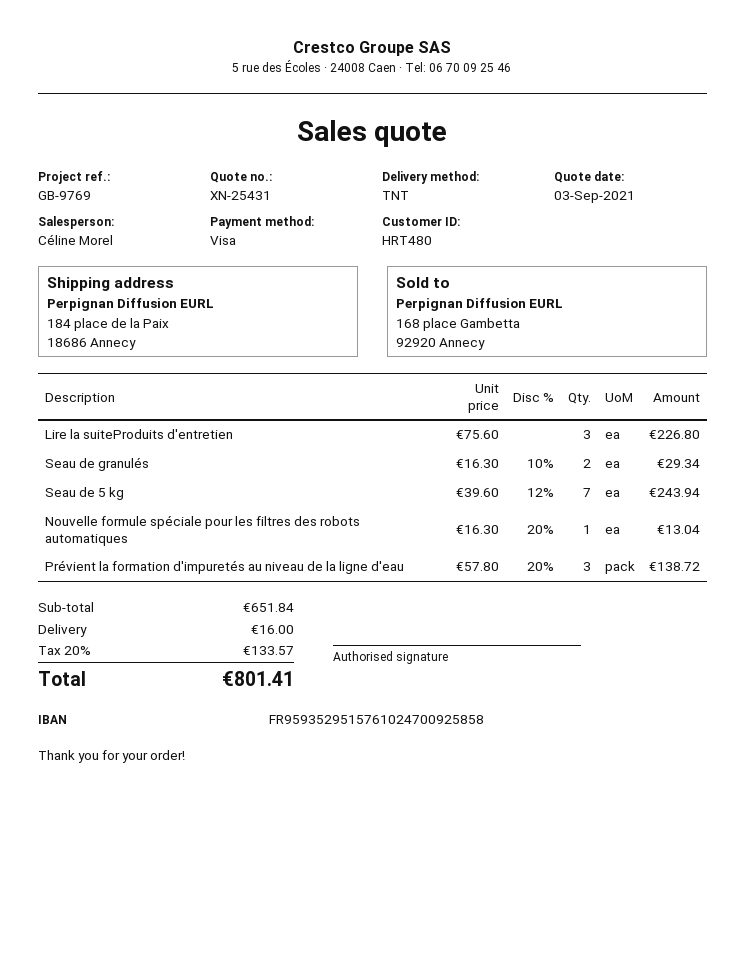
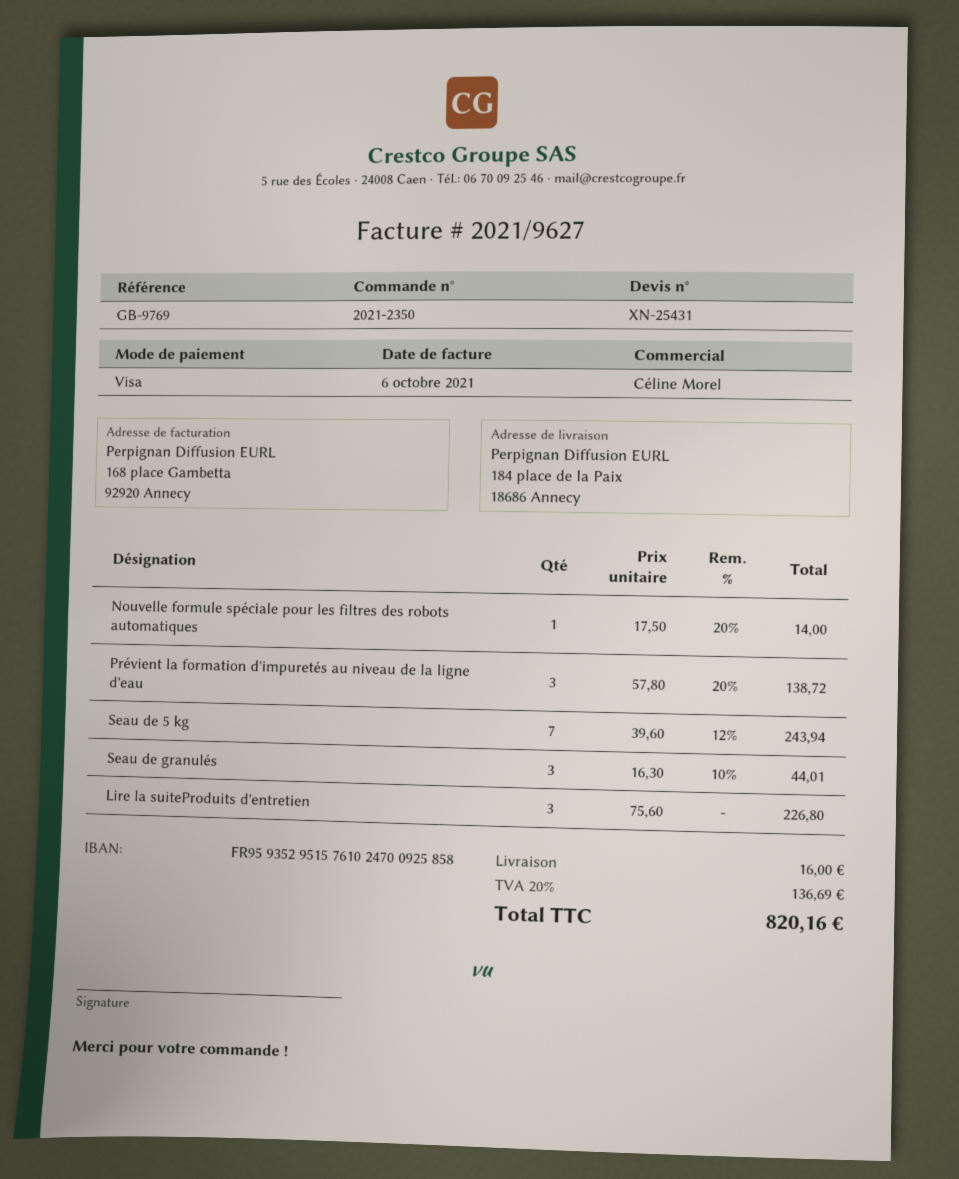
Seau de granulés: 2 x 16.30 - 10% = 29.34 -> 3 x 16.30 - 10% = 44.01
Nouvelle formule spéciale pour les filtres des robots automatiques: 1 x 16.30 - 20% = 13.04 -> 1 x 17.50 - 20% = 14.00
tax: 20% = 133.57 -> 20% = 136.69
total: 801.41 -> 820.16

